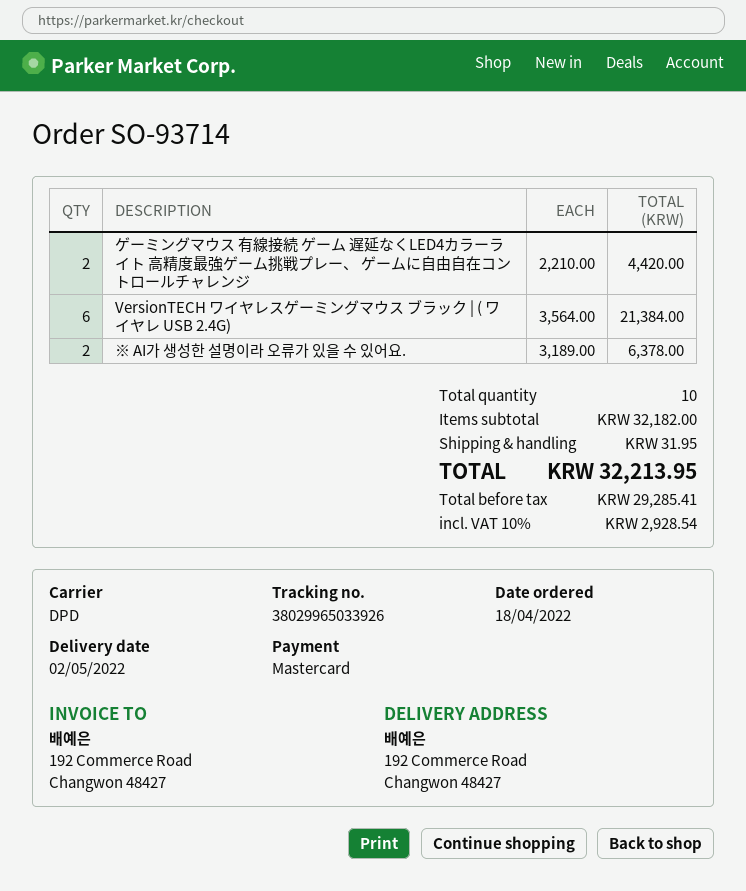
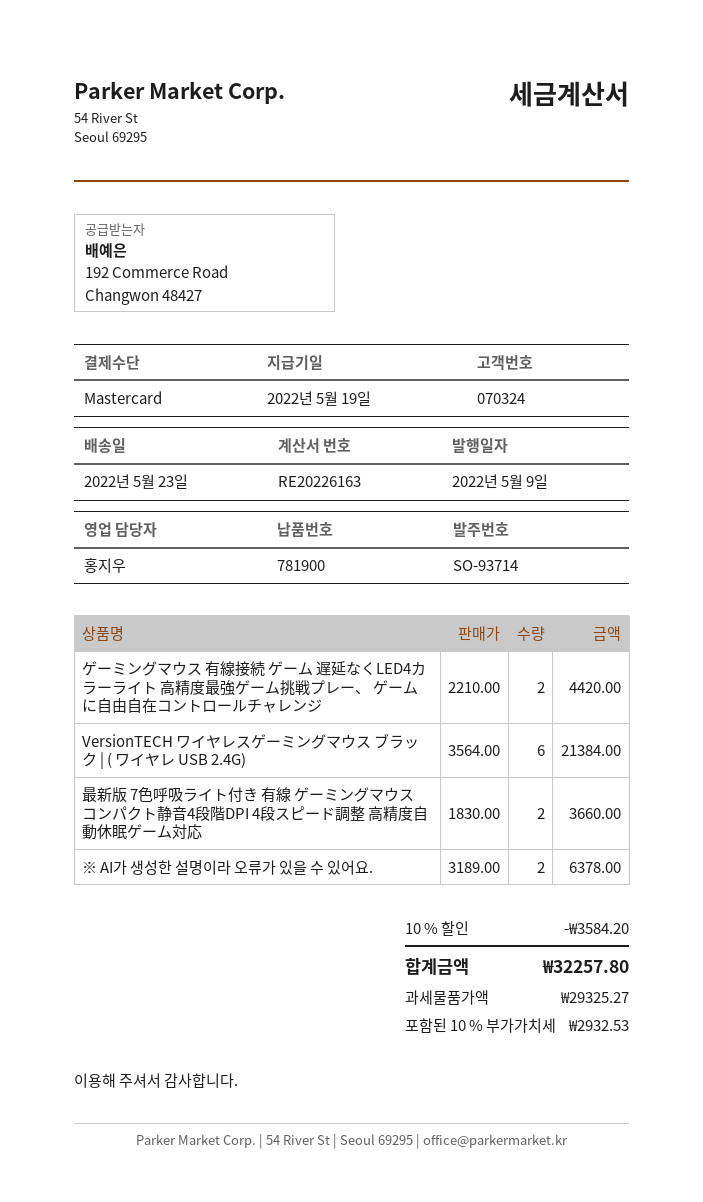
delivery date: 2022-05-02 -> 2022-05-23
最新版 7色呼吸ライト付き 有線 ゲーミングマウス コンパクト静音4段階DPI 4段スピード調整 高精度自動休眠ゲーム対応: none -> 2 x 1830.00 = 3660.00
discount: none -> 10% = 3584.20
shipping: 31.95 -> none
net: 29285.41 -> 29325.27
tax: 10% = 2928.54 -> 10% = 2932.53
total: 32213.95 -> 32257.80

